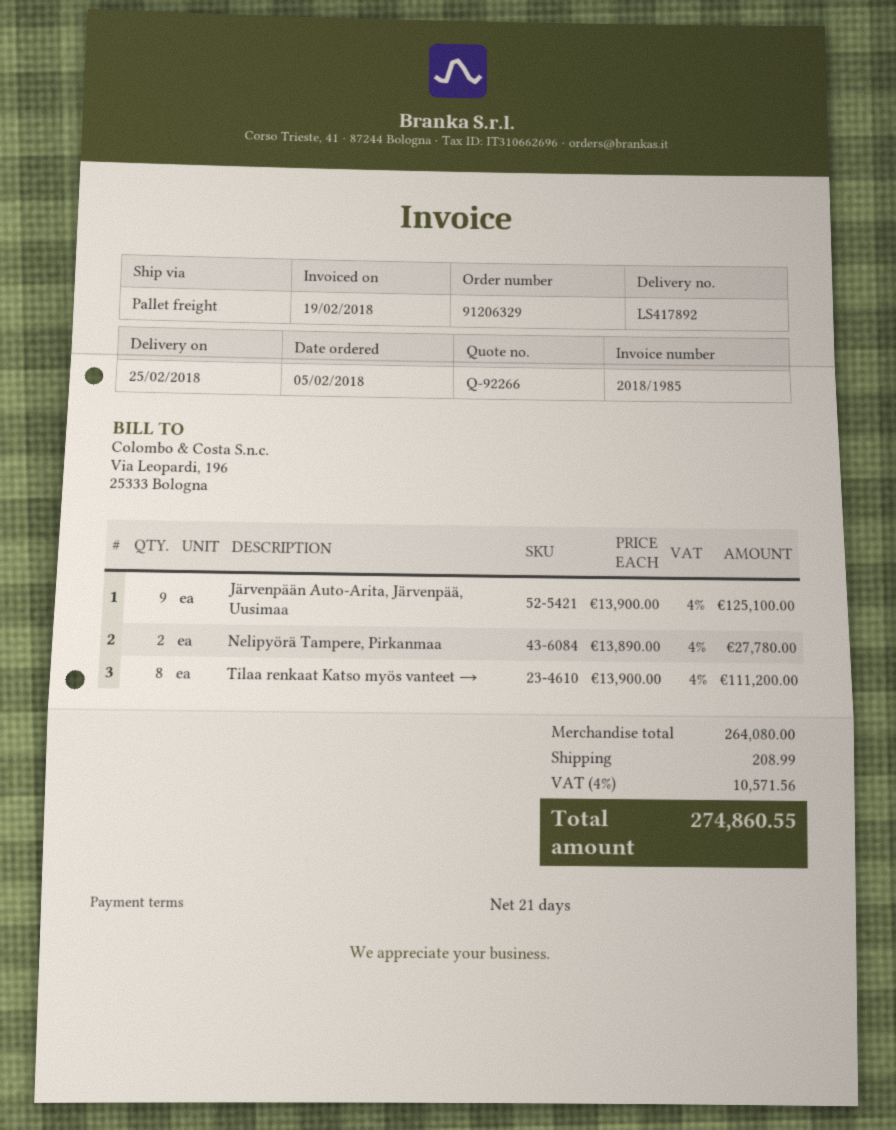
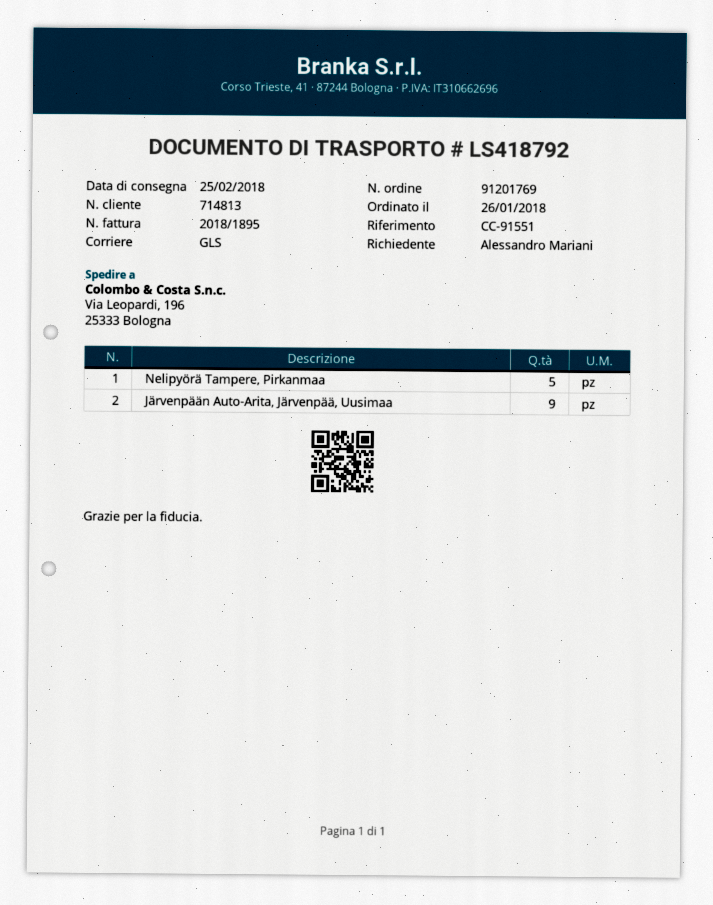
order number: 91206329 -> 91201769
order date: 2018-02-05 -> 2018-01-26
delivery note number: LS417892 -> LS418792
invoice number: 2018/1985 -> 2018/1895
shipping method: pallet freight -> GLS
Nelipyörä Tampere, Pirkanmaa: 2 -> 5
Tilaa renkaat Katso myös vanteet →: 8 -> none

